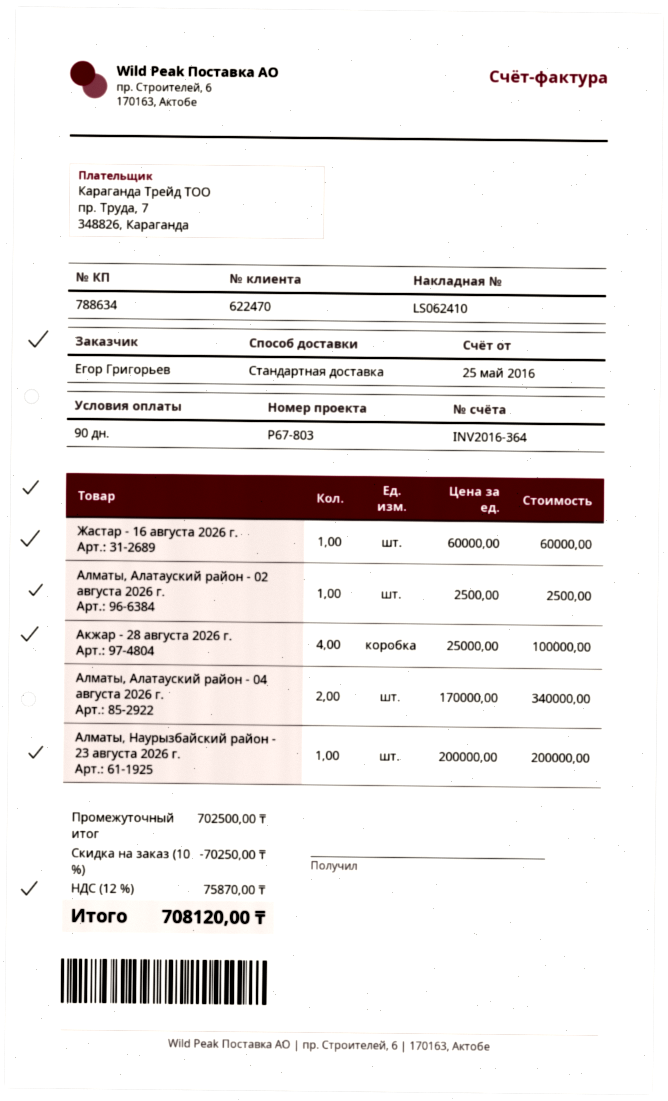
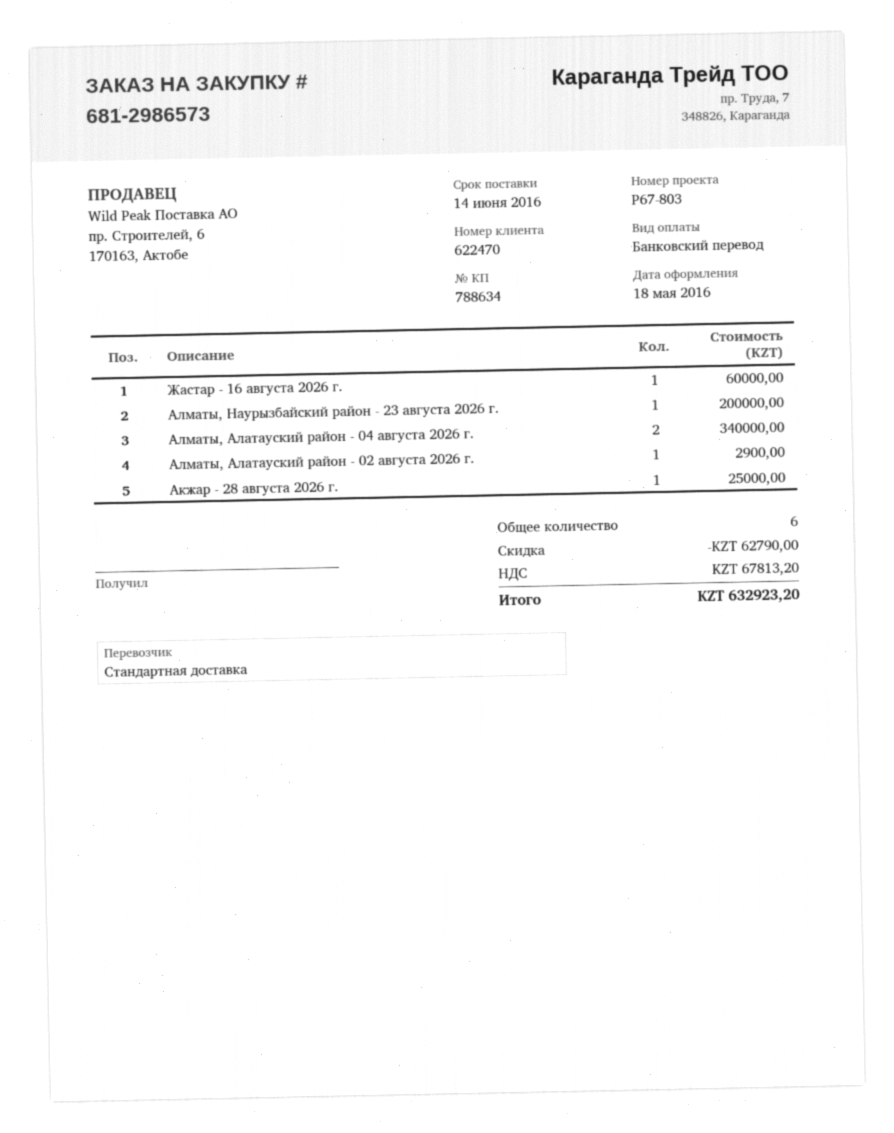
Алматы, Алатауский район - 02 августа 2026 г.: 1 for 2500.00 -> 1 for 2900.00
Акжар - 28 августа 2026 г.: 4 for 100000.00 -> 1 for 25000.00
discount: 70250.00 -> 62790.00
tax: 75870.00 -> 67813.20
total: 708120.00 -> 632923.20

